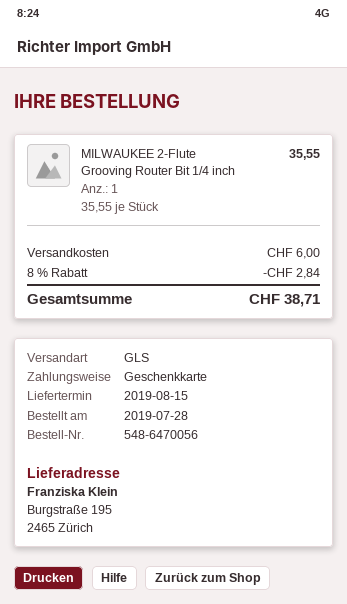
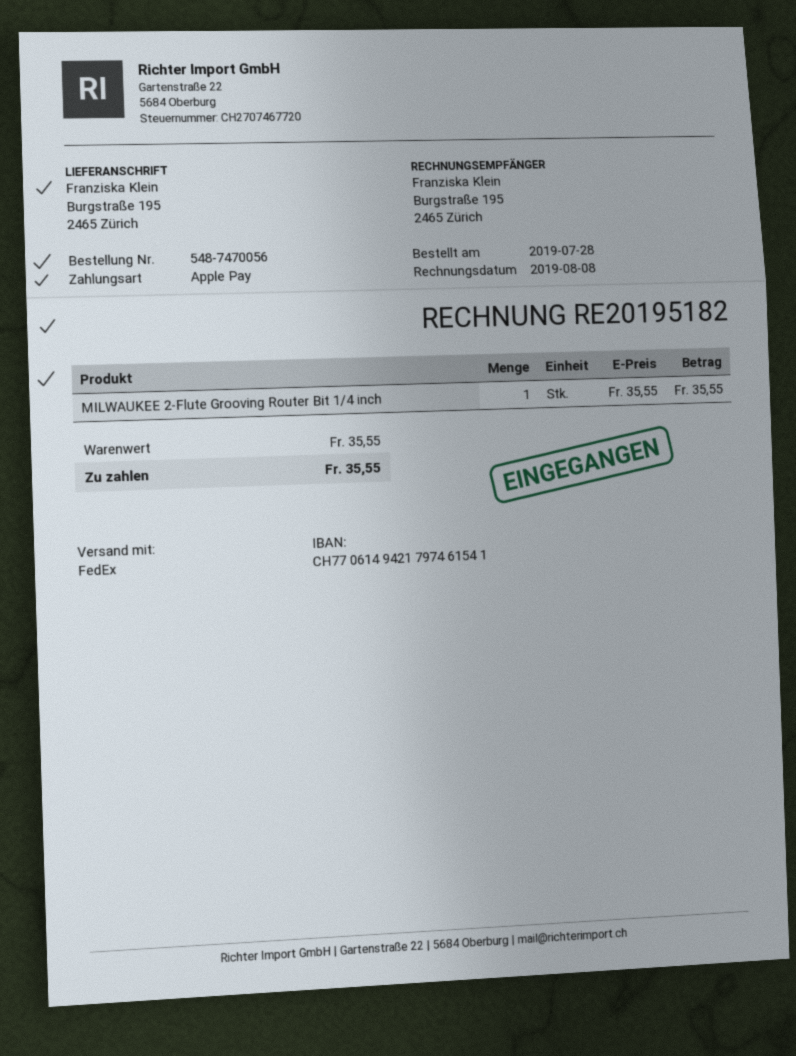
order number: 548-6470056 -> 548-7470056
payment method: gift card -> Apple Pay
shipping method: GLS -> FedEx
discount: 8% = 2.84 -> none
shipping: 6.00 -> none
total: 38.71 -> 35.55

